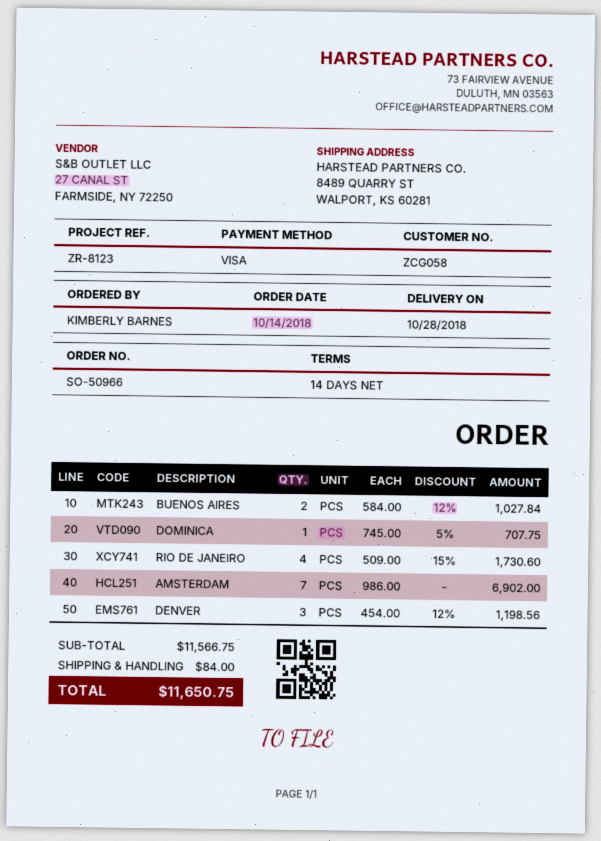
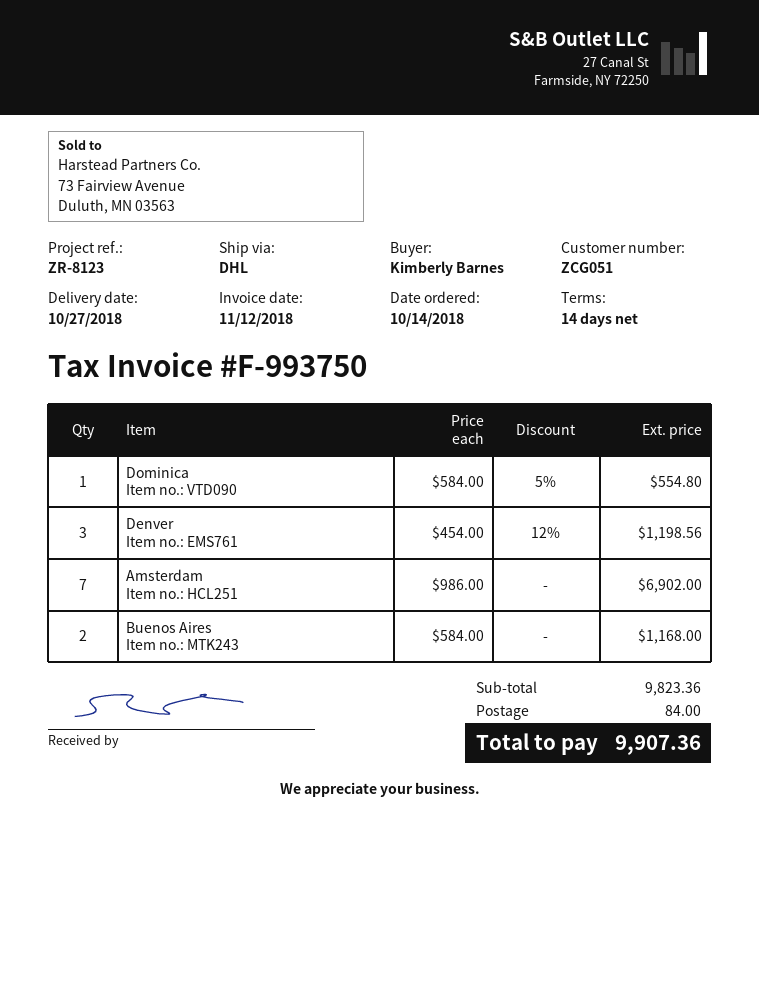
delivery date: 2018-10-28 -> 2018-10-27
customer number: ZCG058 -> ZCG051
BUENOS AIRES: 2 x 584.00 - 12% = 1027.84 -> 2 x 584.00 = 1168.00
DOMINICA: 1 x 745.00 - 5% = 707.75 -> 1 x 584.00 - 5% = 554.80
RIO DE JANEIRO: 4 x 509.00 - 15% = 1730.60 -> none
subtotal: 11566.75 -> 9823.36
total: 11650.75 -> 9907.36

